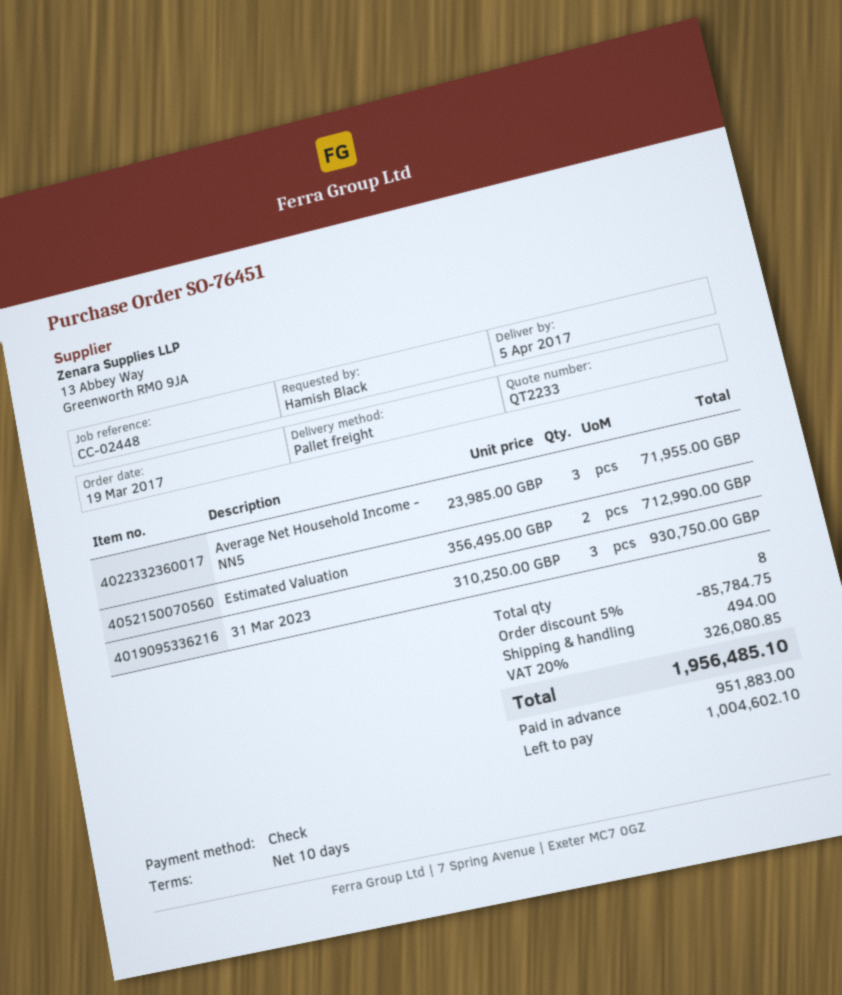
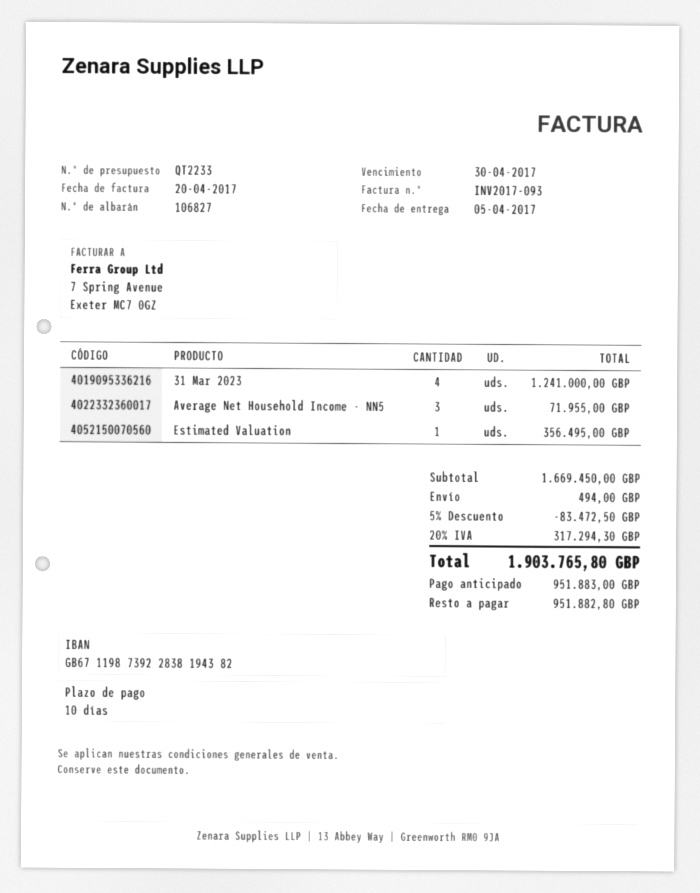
Estimated Valuation: 2 for 712990.00 -> 1 for 356495.00
31 Mar 2023: 3 for 930750.00 -> 4 for 1241000.00
discount: 5% = 85784.75 -> 5% = 83472.50
tax: 20% = 326080.85 -> 20% = 317294.30
total: 1956485.10 -> 1903765.80
balance: 1004602.10 -> 951882.80

